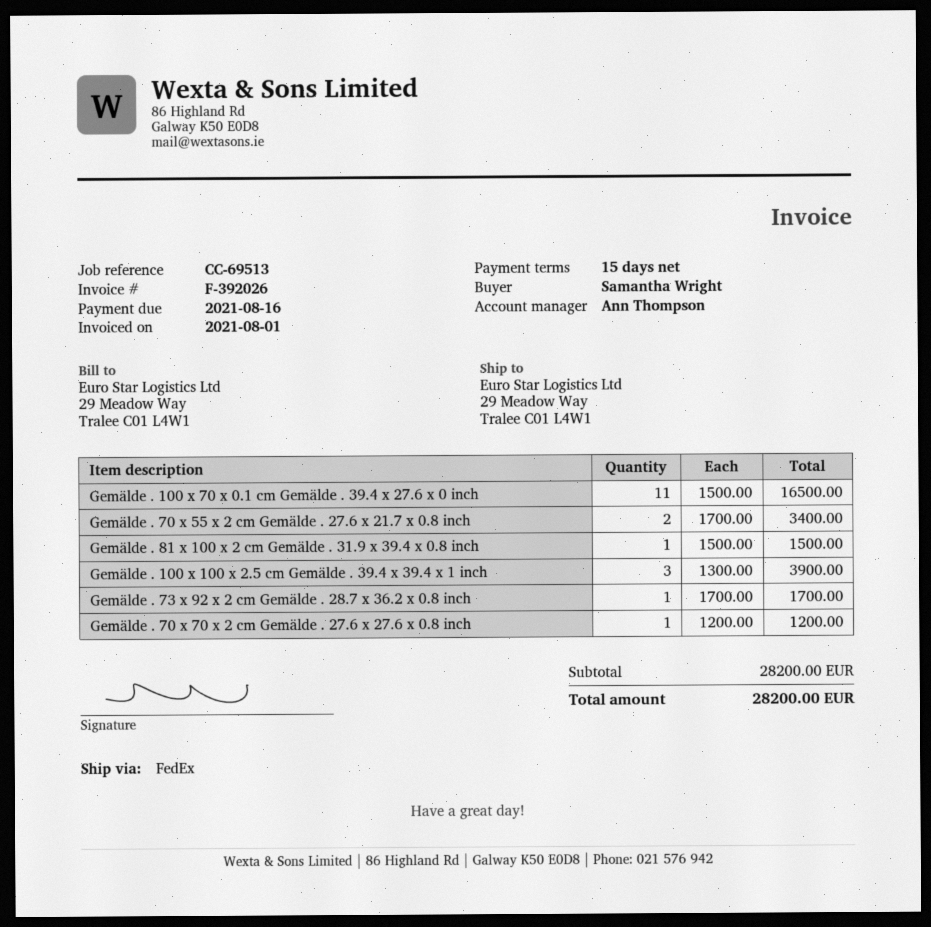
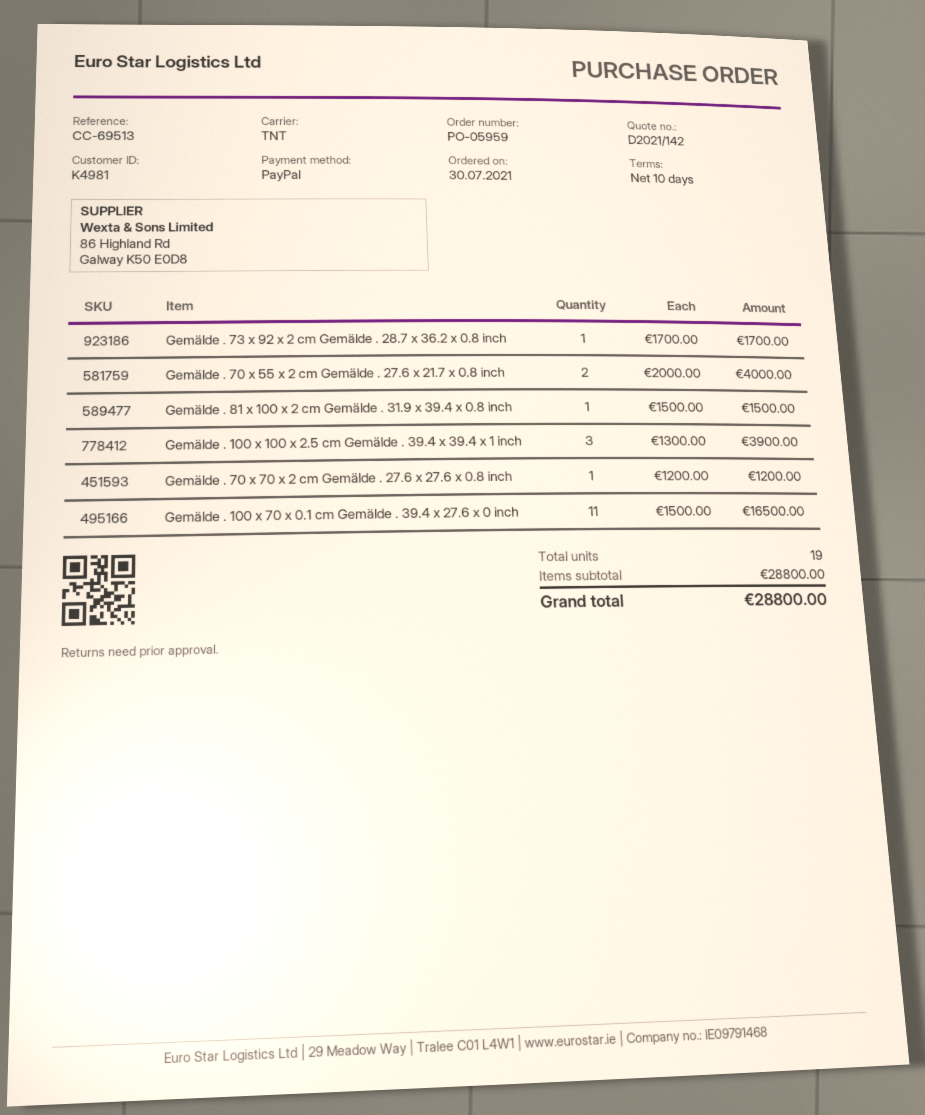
payment terms: 15 days -> 10 days
shipping method: FedEx -> TNT
Gemälde . 70 x 55 x 2 cm Gemälde . 27.6 x 21.7 x 0.8 inch: 2 x 1700.00 = 3400.00 -> 2 x 2000.00 = 4000.00
subtotal: 28200.00 -> 28800.00
total: 28200.00 -> 28800.00

